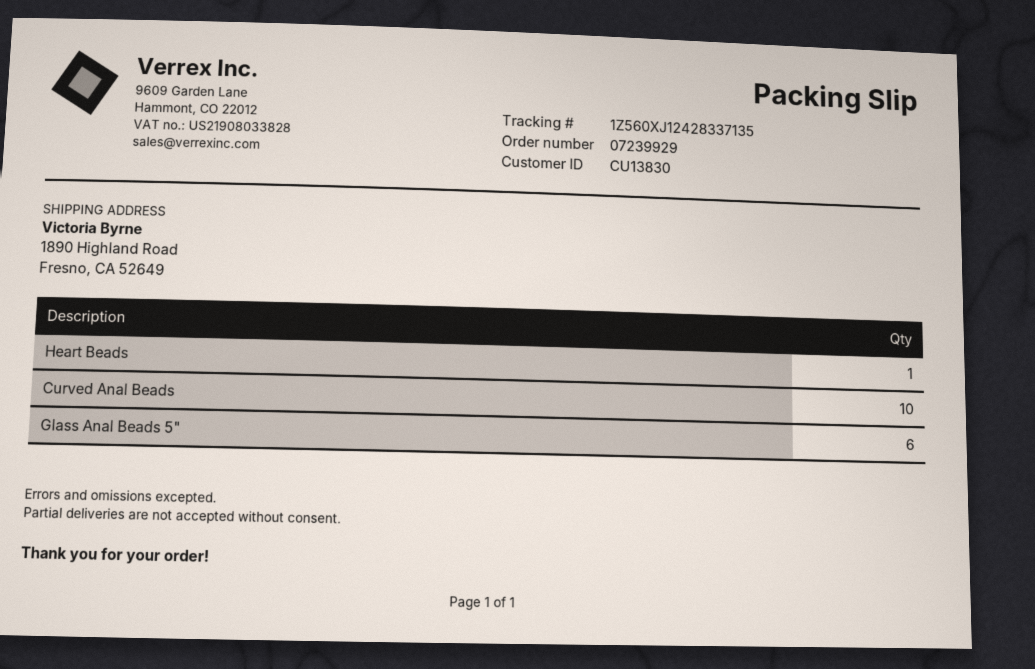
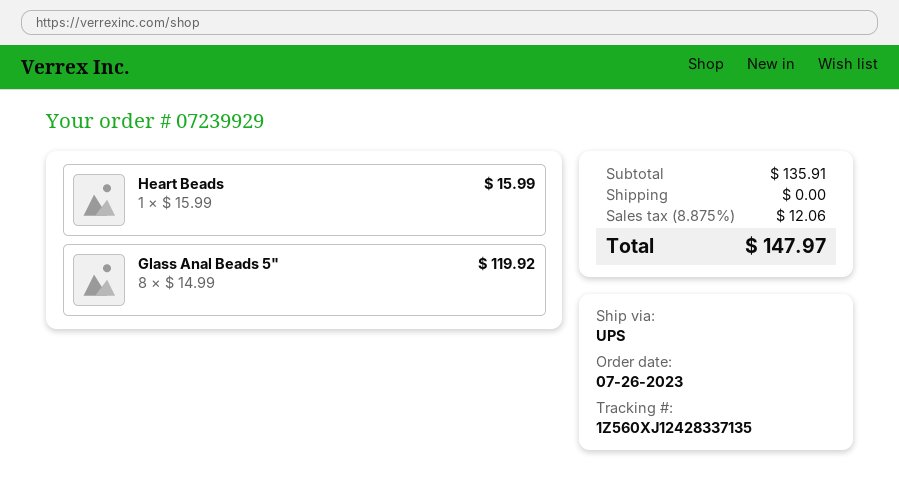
Curved Anal Beads: 10 -> none
Glass Anal Beads 5": 6 -> 8

